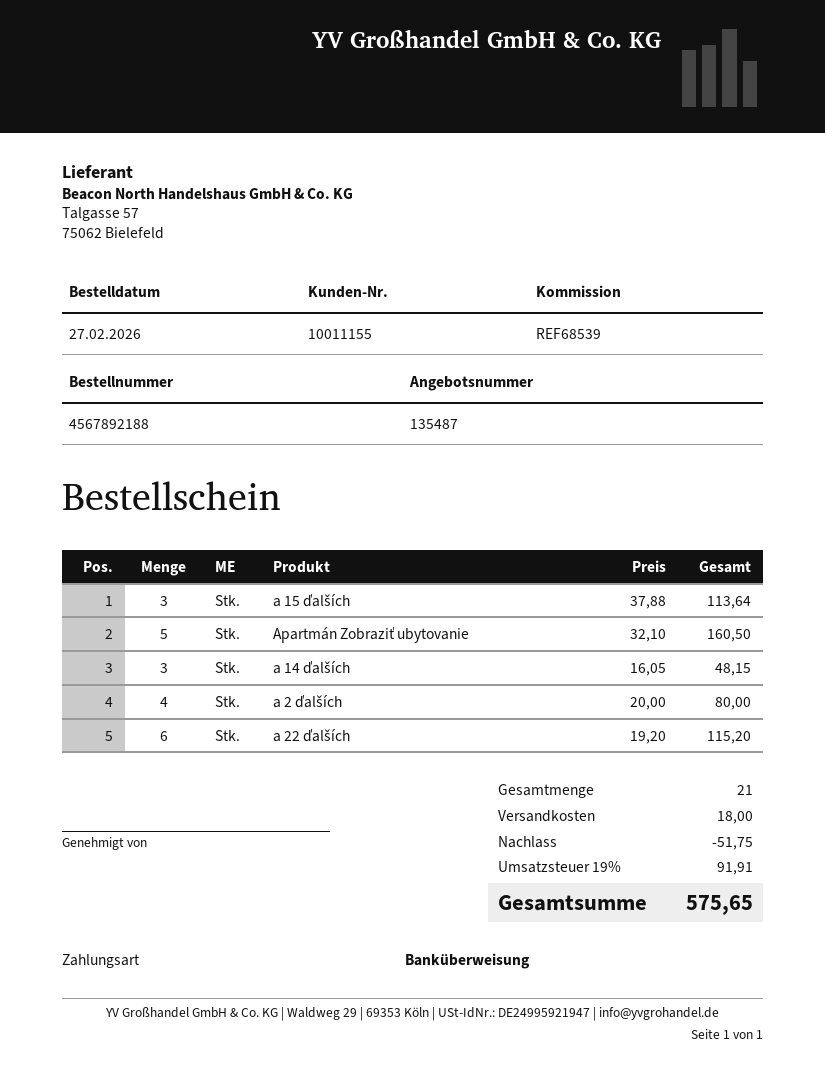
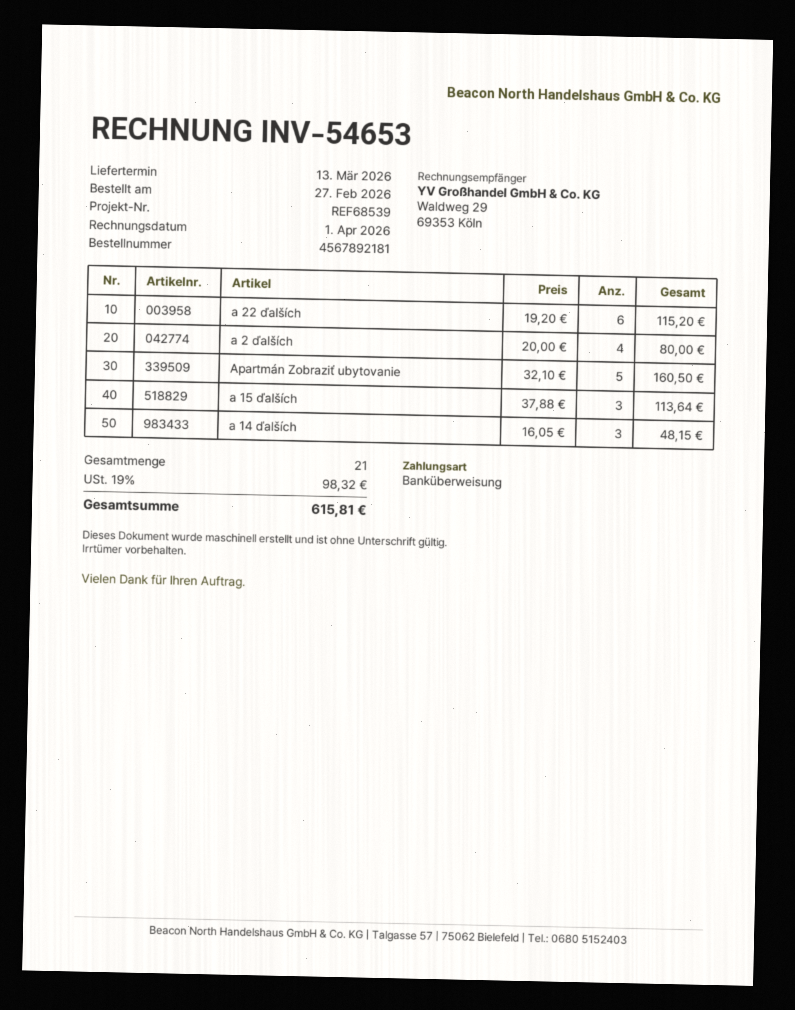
order number: 4567892188 -> 4567892181
discount: 51.75 -> none
shipping: 18.00 -> none
tax: 19% = 91.91 -> 19% = 98.32
total: 575.65 -> 615.81

